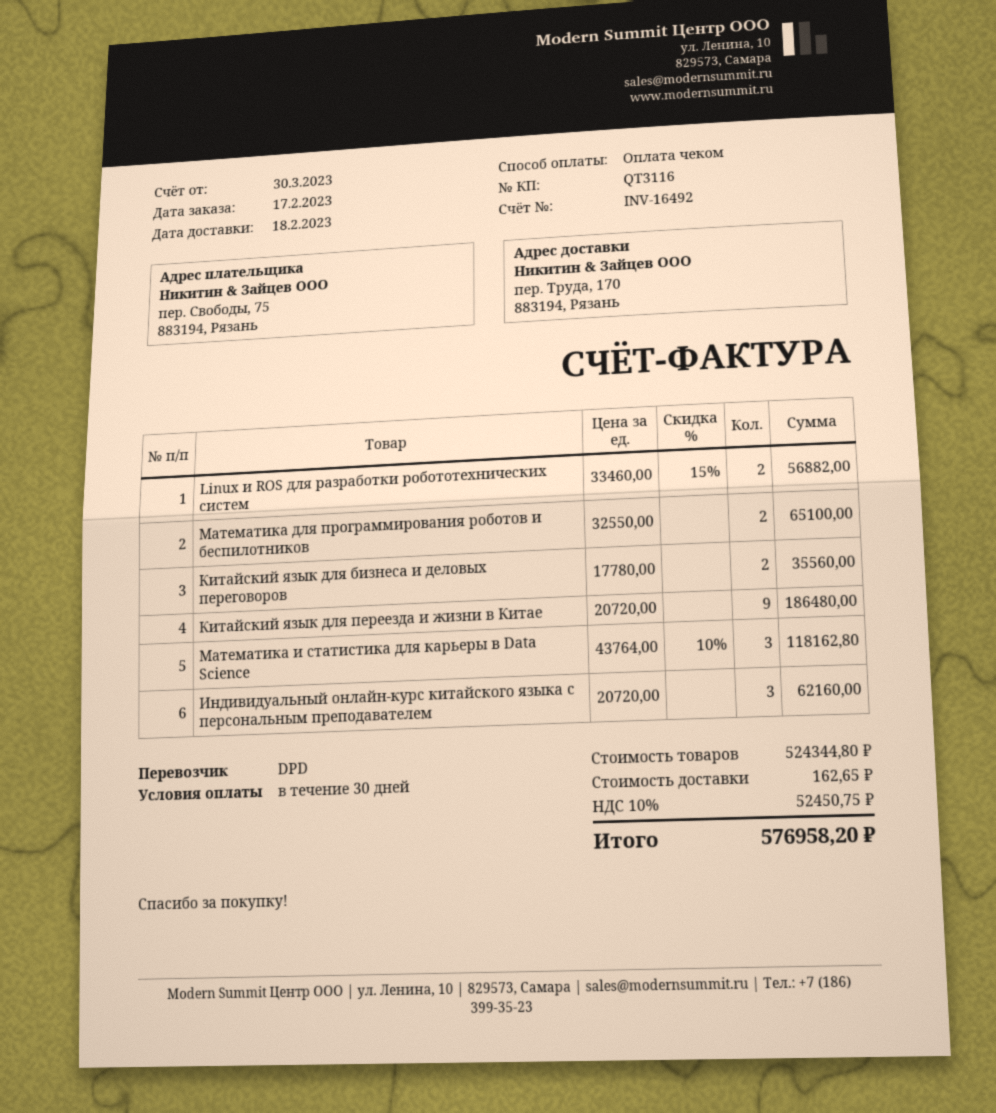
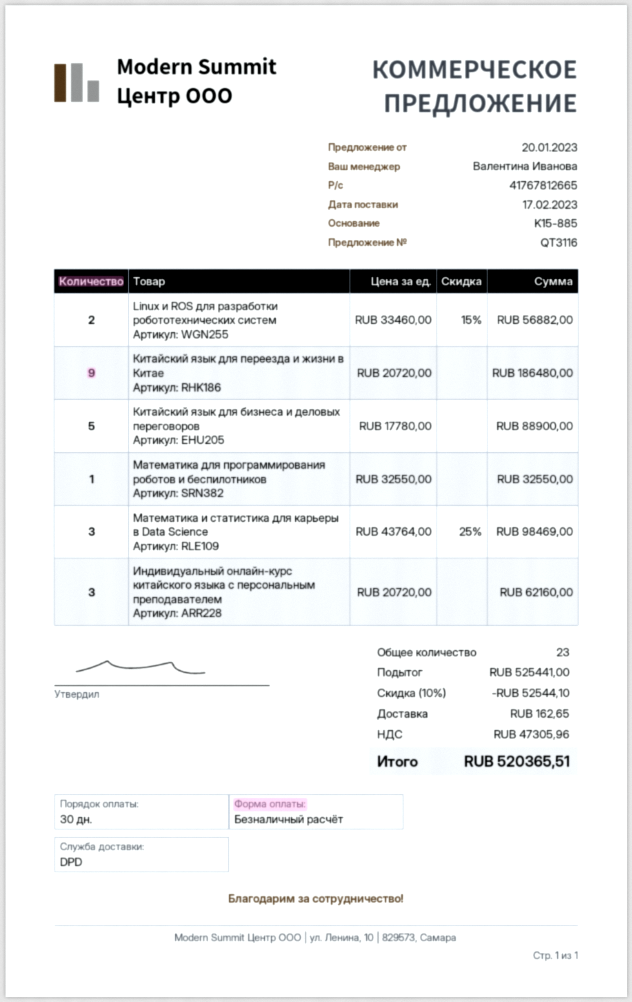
delivery date: 2023-02-18 -> 2023-02-17
payment method: cheque -> bank transfer
Математика для программирования роботов и беспилотников: 2 x 32550.00 = 65100.00 -> 1 x 32550.00 = 32550.00
Китайский язык для бизнеса и деловых переговоров: 2 x 17780.00 = 35560.00 -> 5 x 17780.00 = 88900.00
Математика и статистика для карьеры в Data Science: 3 x 43764.00 - 10% = 118162.80 -> 3 x 43764.00 - 25% = 98469.00
subtotal: 524344.80 -> 525441.00
discount: none -> 10% = 52544.10
tax: 52450.75 -> 47305.96
total: 576958.20 -> 520365.51

